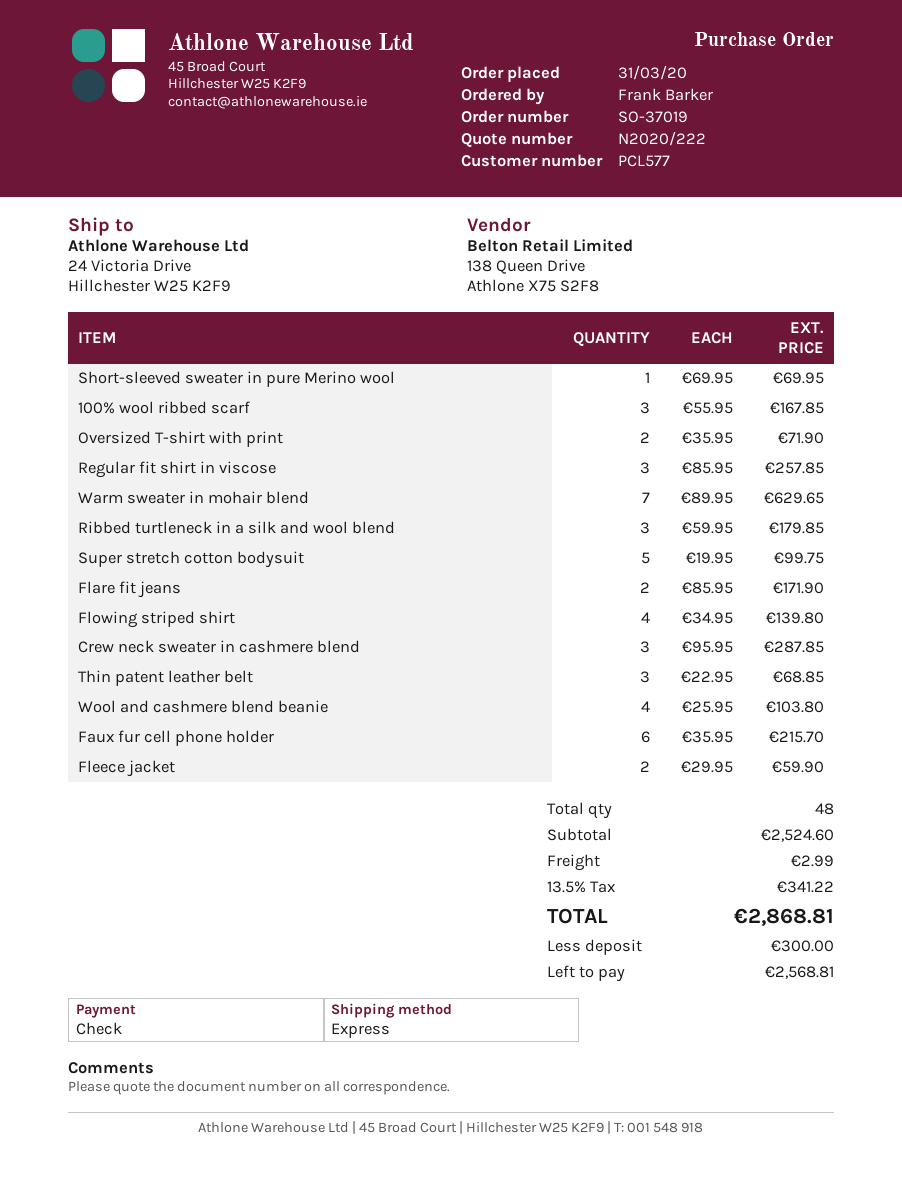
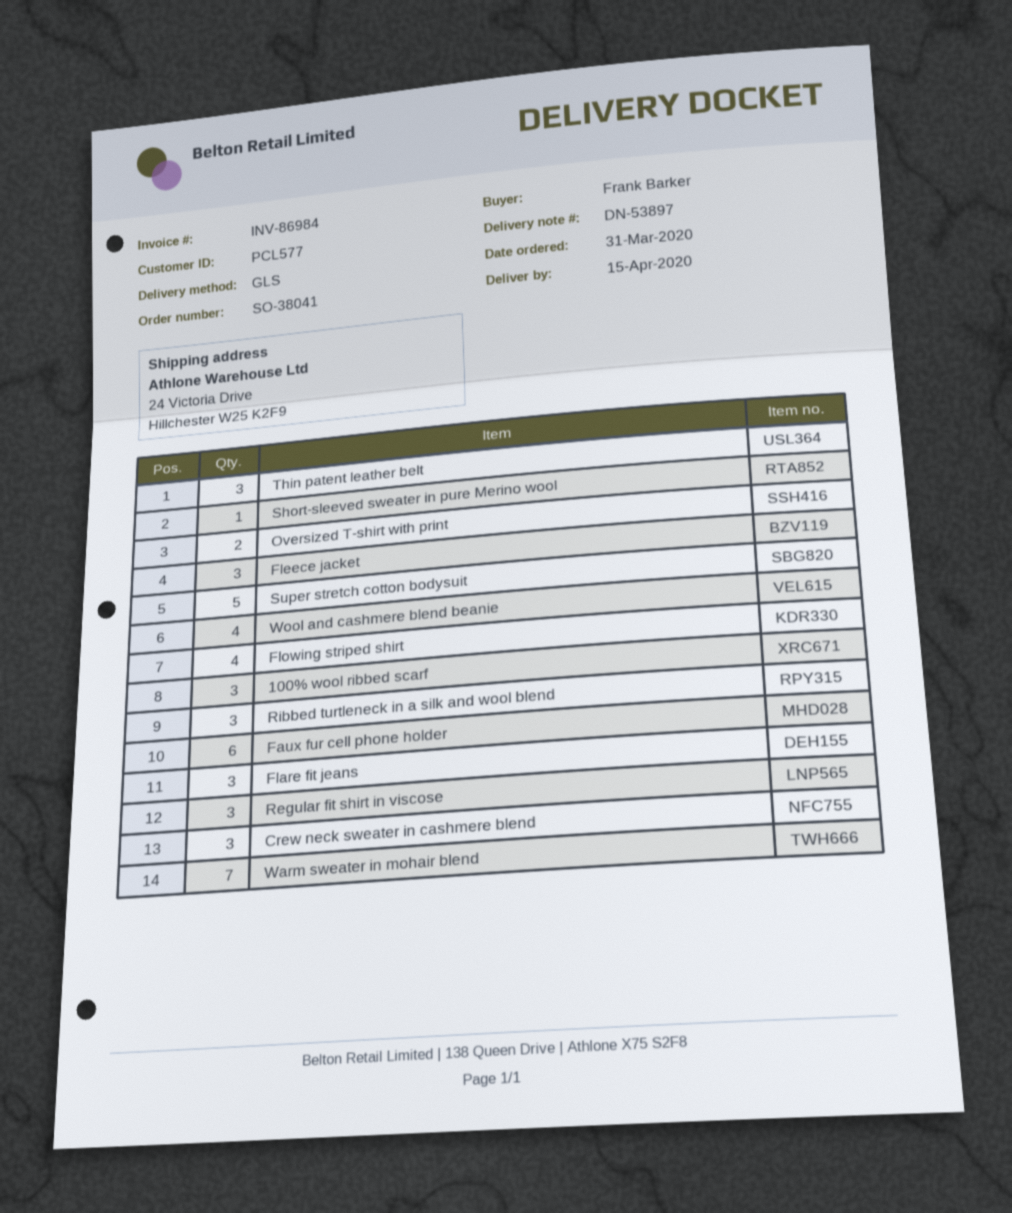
order number: SO-37019 -> SO-38041
shipping method: express -> GLS
Flare fit jeans: 2 -> 3
Fleece jacket: 2 -> 3

